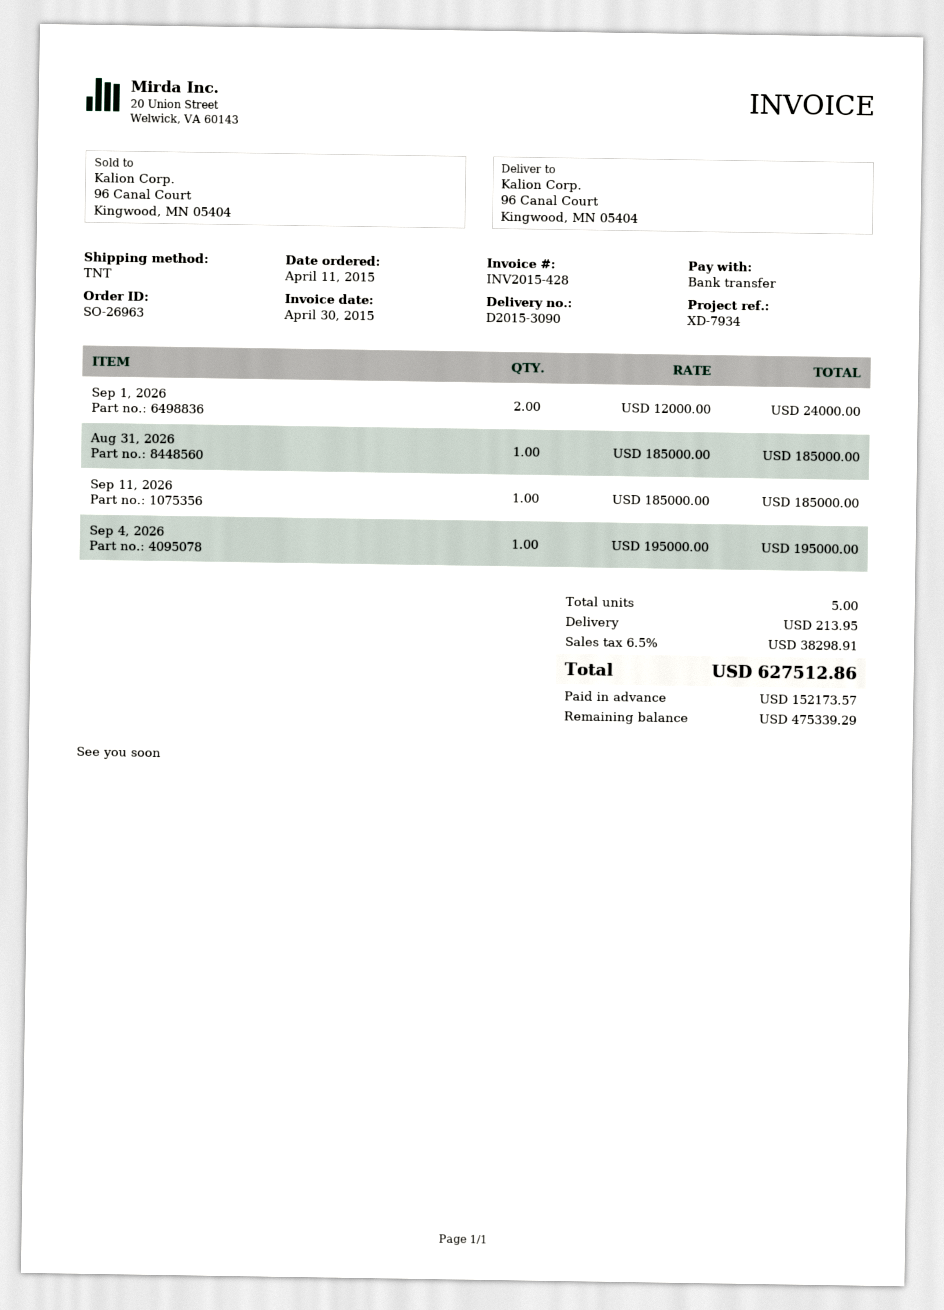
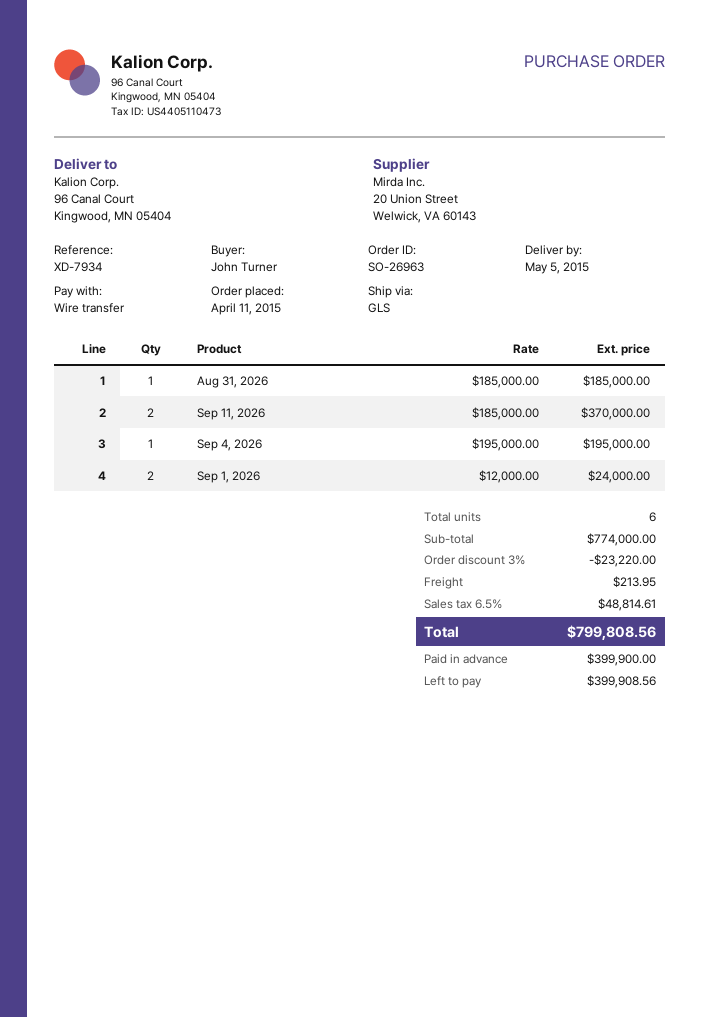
shipping method: TNT -> GLS
Sep 11, 2026: 1 x 185000.00 = 185000.00 -> 2 x 185000.00 = 370000.00
total quantity: 5 -> 6
discount: none -> 3% = 23220.00
tax: 6.5% = 38298.91 -> 6.5% = 48814.61
total: 627512.86 -> 799808.56
deposit: 152173.57 -> 399900.00
balance: 475339.29 -> 399908.56

